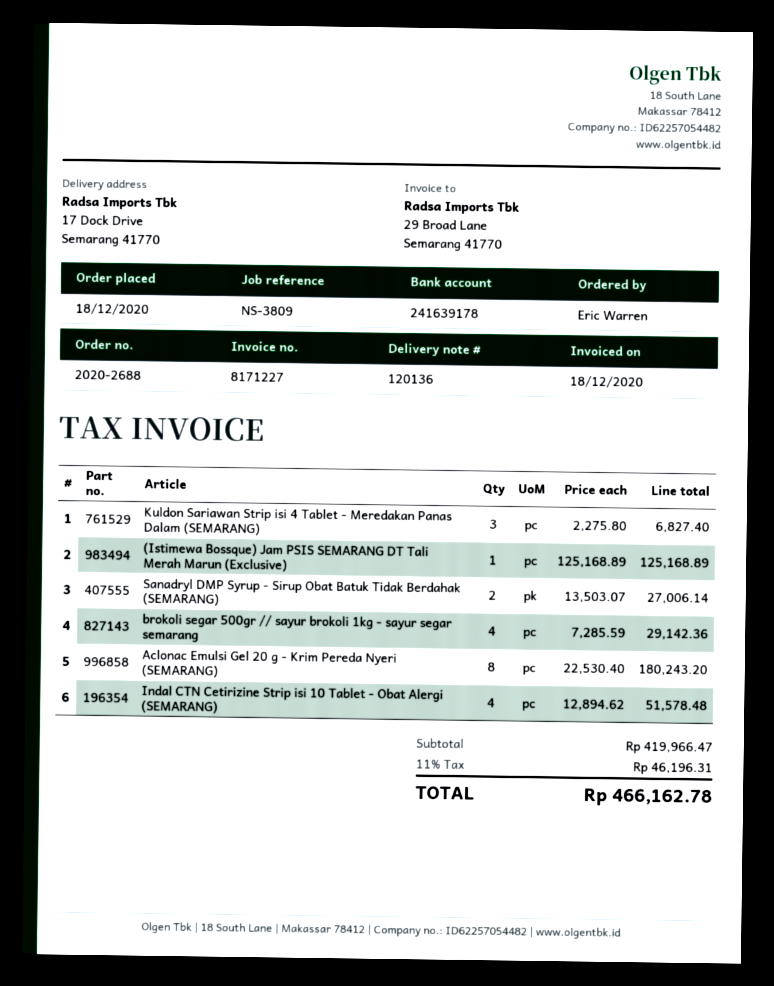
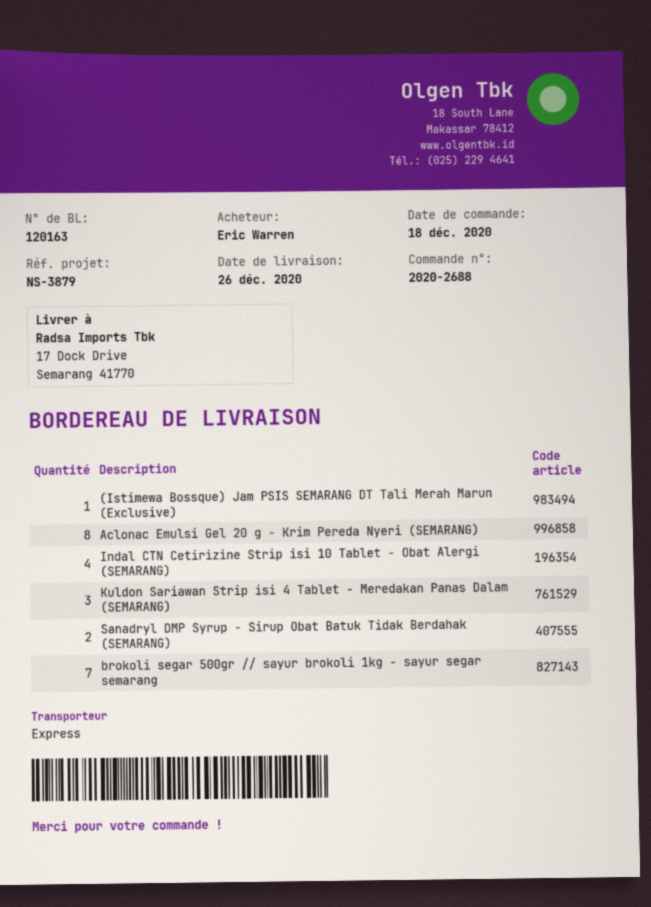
delivery note number: 120136 -> 120163
reference: NS-3809 -> NS-3879
brokoli segar 500gr // sayur brokoli 1kg - sayur segar semarang: 4 -> 7

